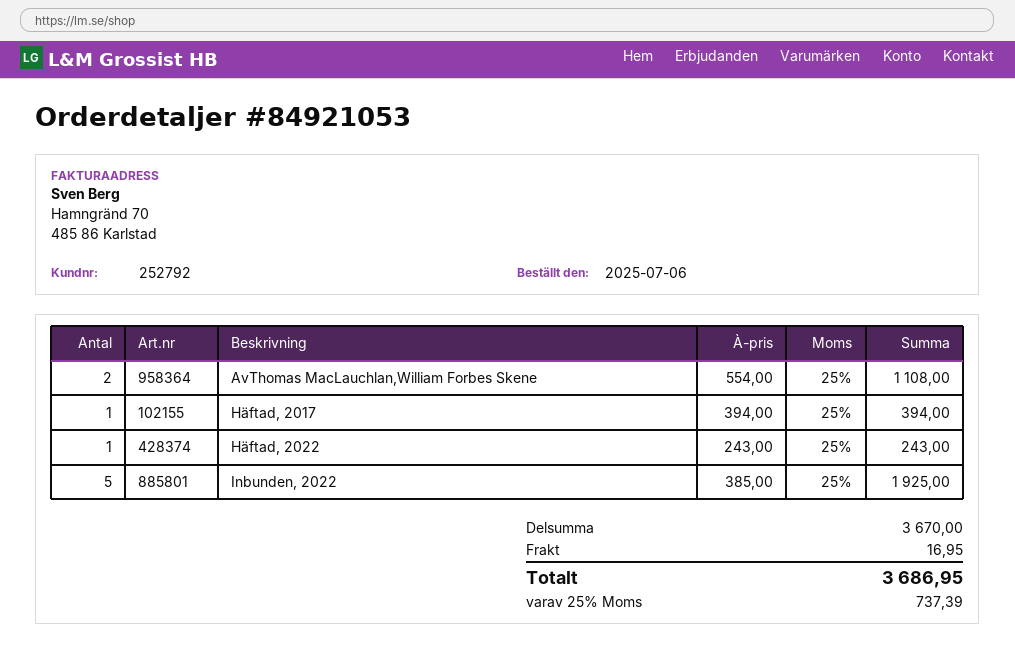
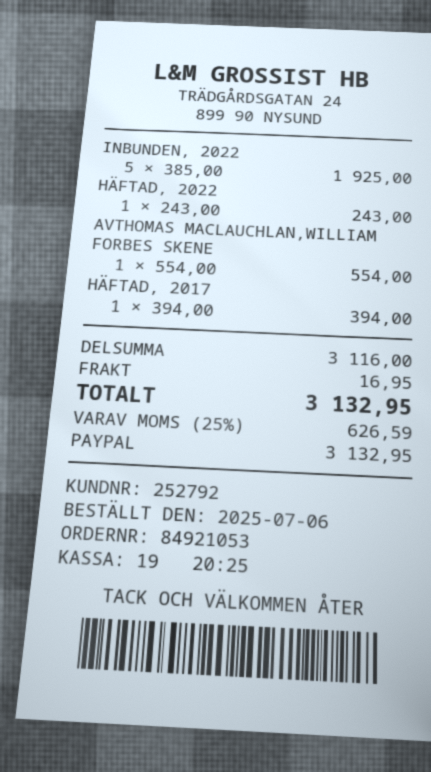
AvThomas MacLauchlan,William Forbes Skene: 2 x 554.00 = 1108.00 -> 1 x 554.00 = 554.00
subtotal: 3670.00 -> 3116.00
tax: 25% = 737.39 -> 25% = 626.59
total: 3686.95 -> 3132.95

